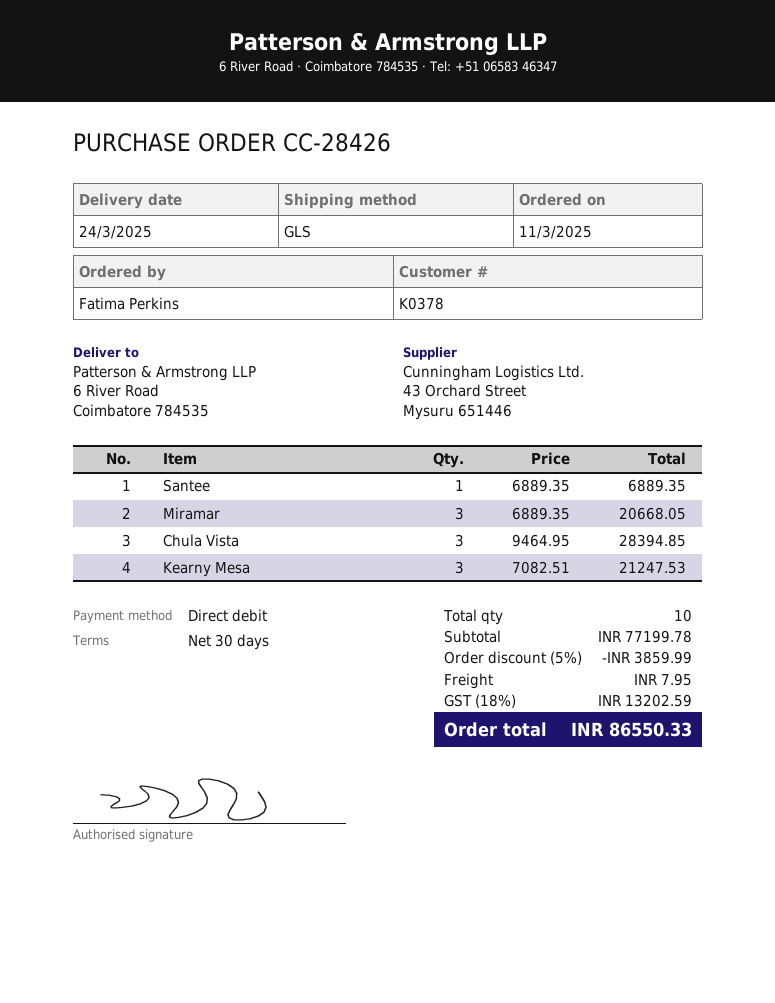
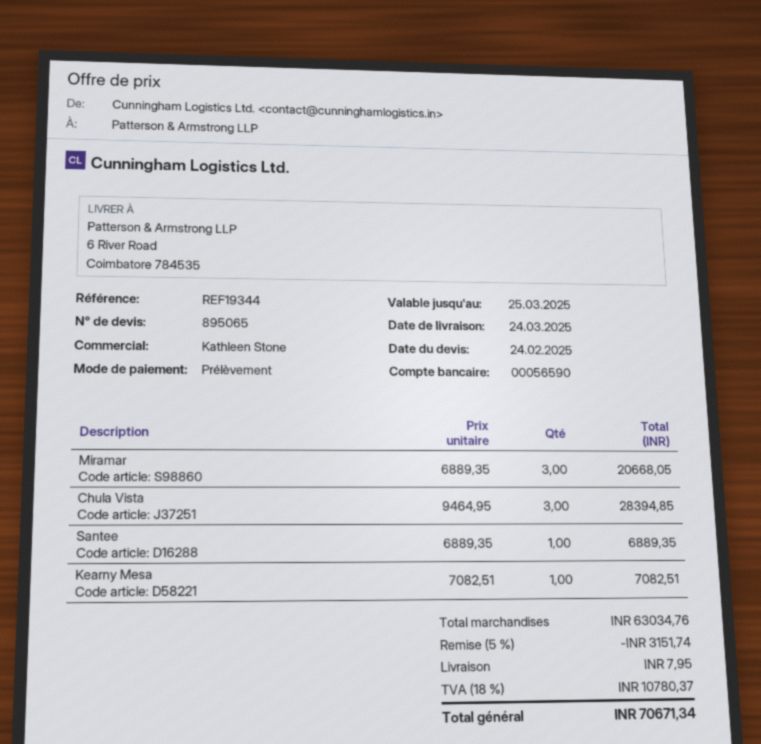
Kearny Mesa: 3 x 7082.51 = 21247.53 -> 1 x 7082.51 = 7082.51
subtotal: 77199.78 -> 63034.76
discount: 5% = 3859.99 -> 5% = 3151.74
tax: 18% = 13202.59 -> 18% = 10780.37
total: 86550.33 -> 70671.34

